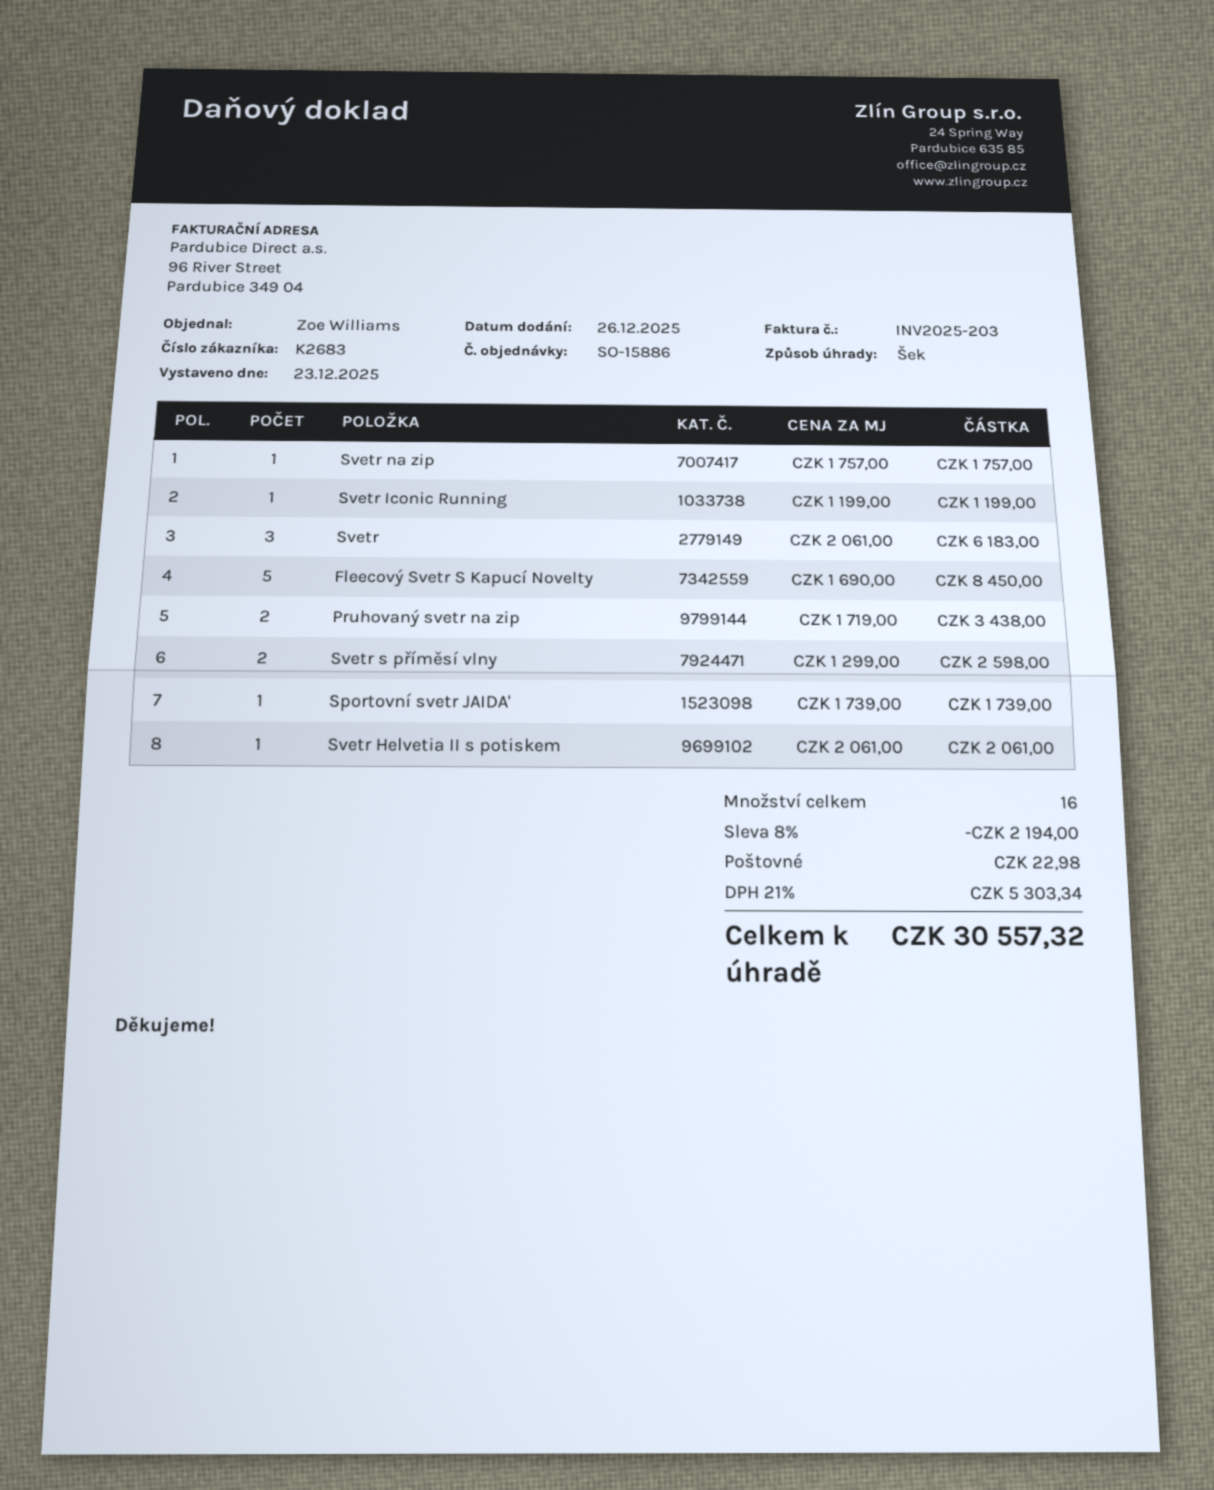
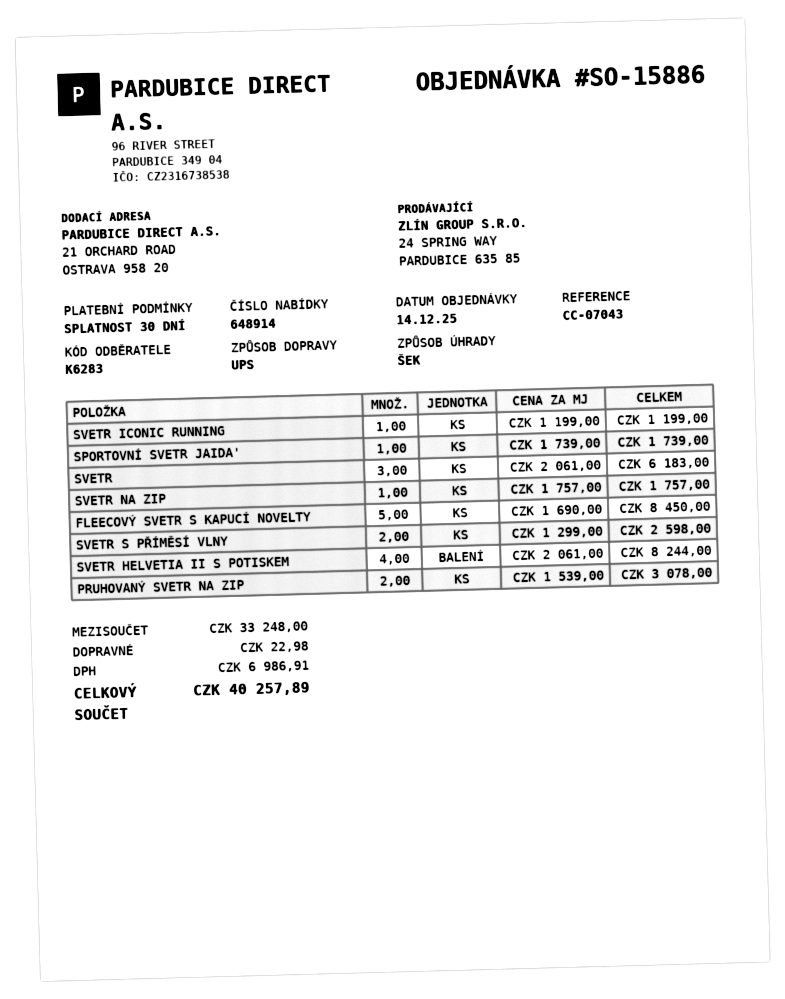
customer number: K2683 -> K6283
Pruhovaný svetr na zip: 2 x 1719.00 = 3438.00 -> 2 x 1539.00 = 3078.00
Svetr Helvetia II s potiskem: 1 x 2061.00 = 2061.00 -> 4 x 2061.00 = 8244.00
discount: 8% = 2194.00 -> none
tax: 5303.34 -> 6986.91
total: 30557.32 -> 40257.89

